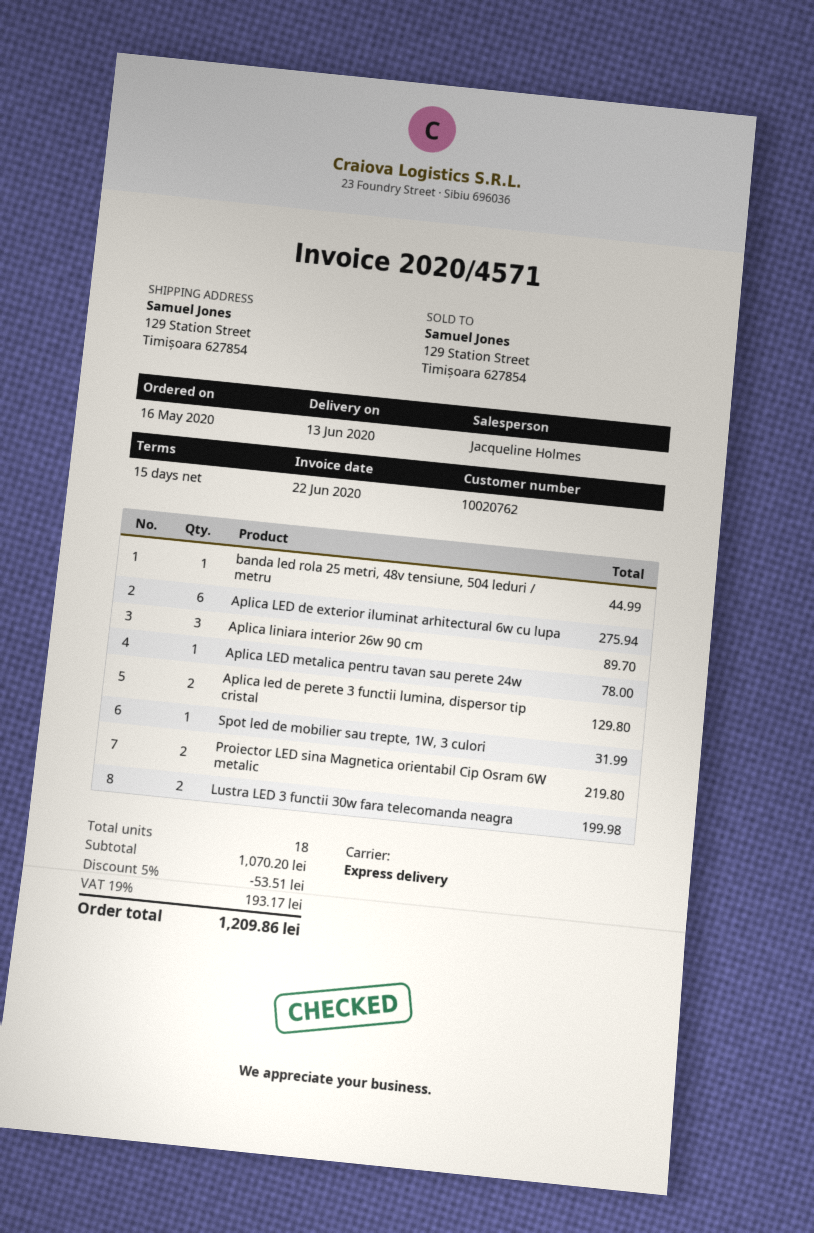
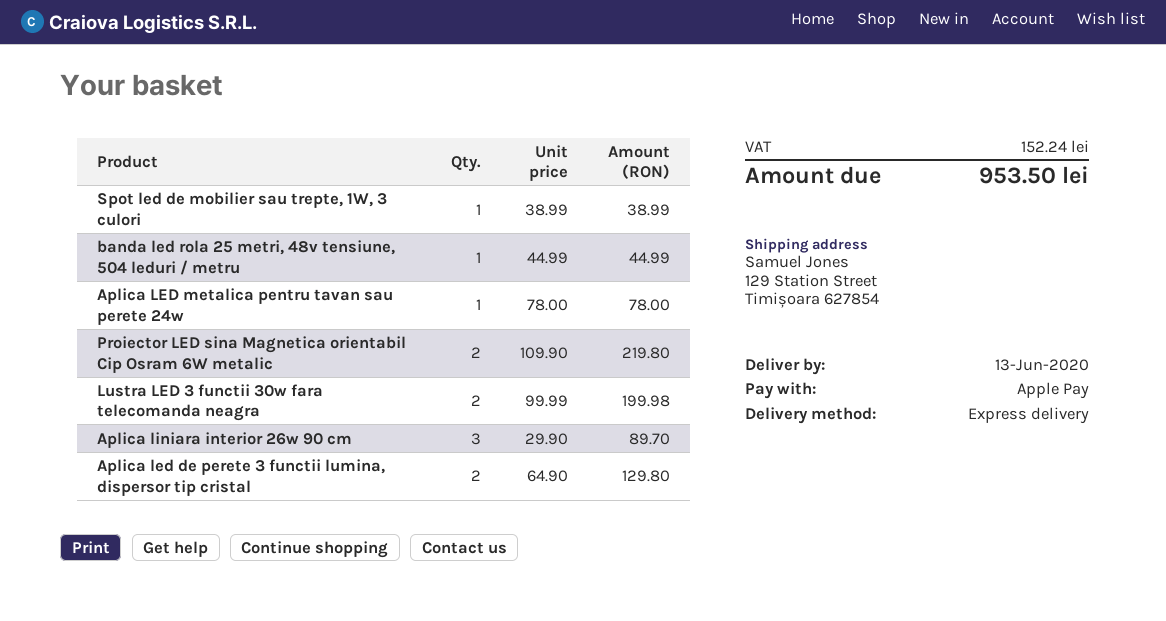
Aplica LED de exterior iluminat arhitectural 6w cu lupa: 6 for 275.94 -> none
Spot led de mobilier sau trepte, 1W, 3 culori: 1 for 31.99 -> 1 for 38.99
discount: 5% = 53.51 -> none
tax: 193.17 -> 152.24
total: 1209.86 -> 953.50

